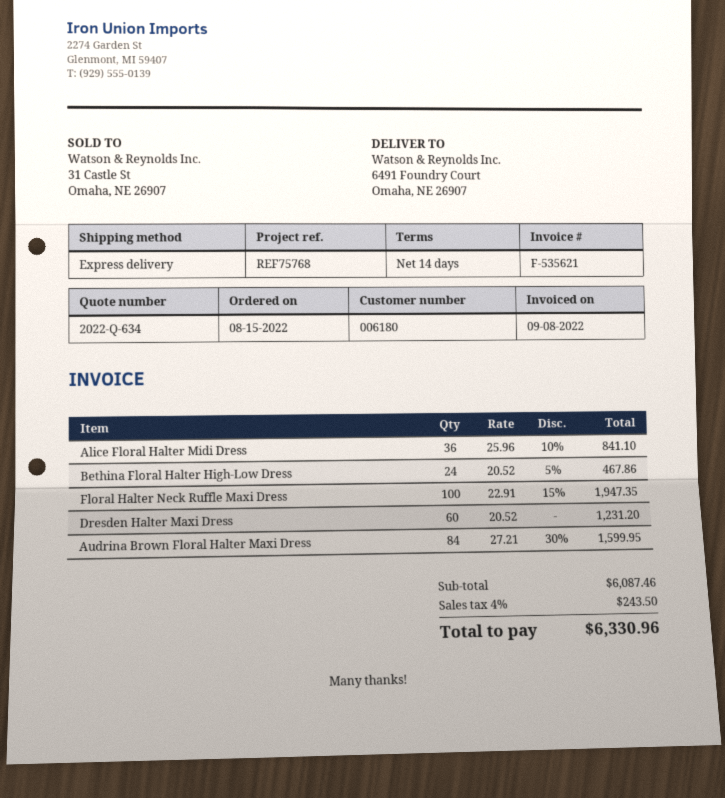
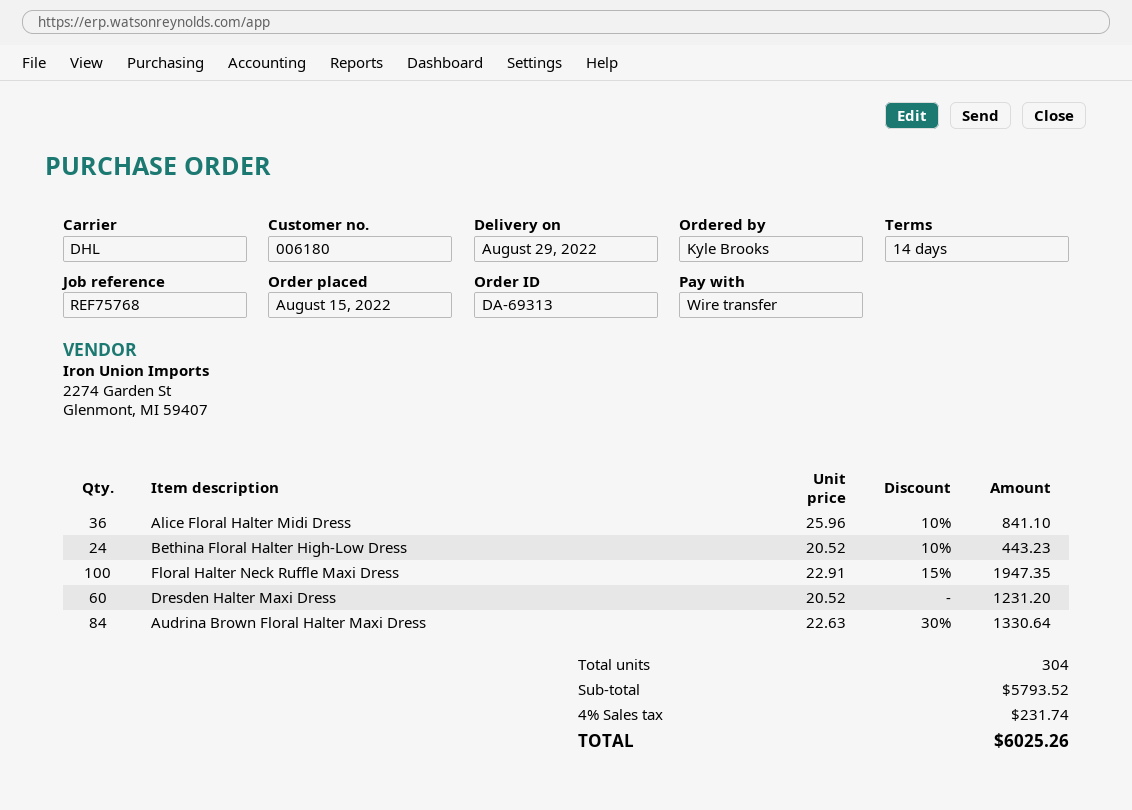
shipping method: express -> DHL
Bethina Floral Halter High-Low Dress: 24 x 20.52 - 5% = 467.86 -> 24 x 20.52 - 10% = 443.23
Audrina Brown Floral Halter Maxi Dress: 84 x 27.21 - 30% = 1599.95 -> 84 x 22.63 - 30% = 1330.64
subtotal: 6087.46 -> 5793.52
tax: 4% = 243.50 -> 4% = 231.74
total: 6330.96 -> 6025.26

